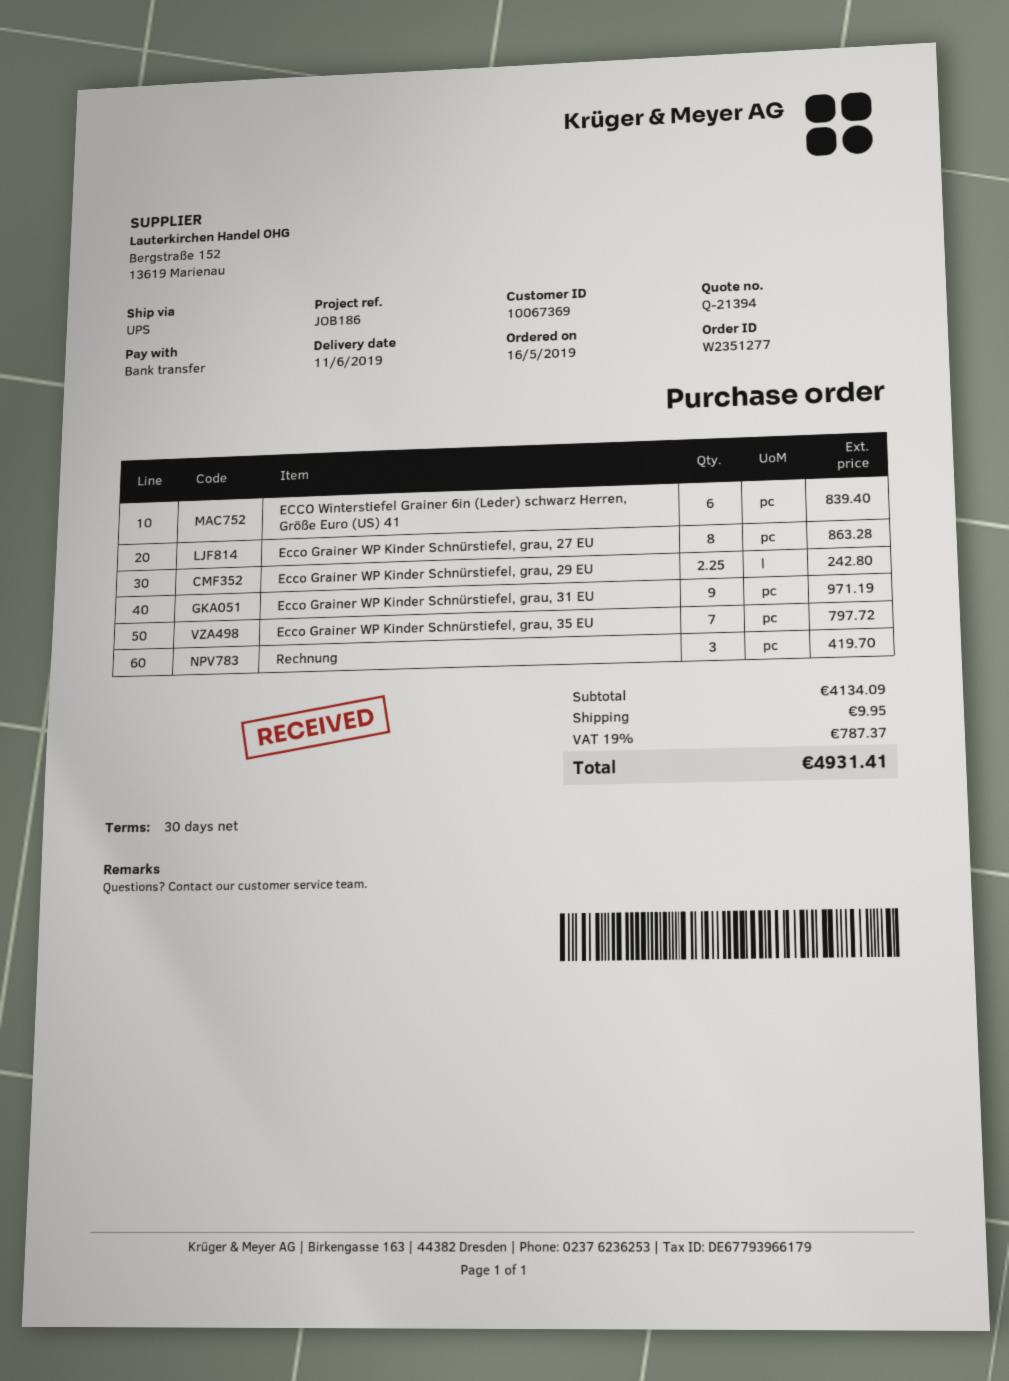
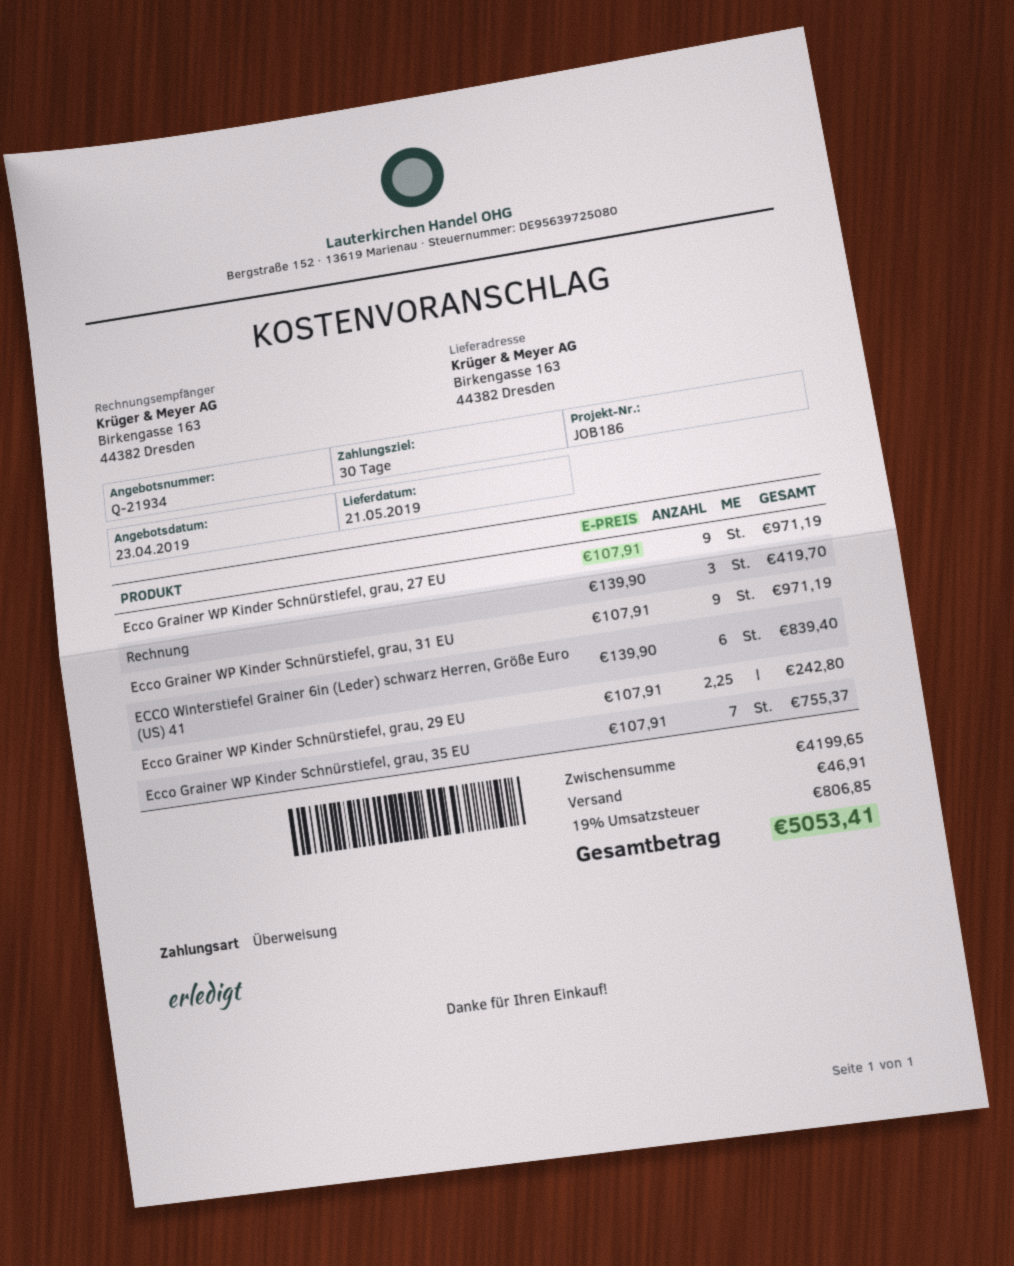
quote number: Q-21394 -> Q-21934
delivery date: 2019-06-11 -> 2019-05-21
Ecco Grainer WP Kinder Schnürstiefel, grau, 27 EU: 8 for 863.28 -> 9 for 971.19
Ecco Grainer WP Kinder Schnürstiefel, grau, 35 EU: 7 for 797.72 -> 7 for 755.37
subtotal: 4134.09 -> 4199.65
shipping: 9.95 -> 46.91
tax: 19% = 787.37 -> 19% = 806.85
total: 4931.41 -> 5053.41

